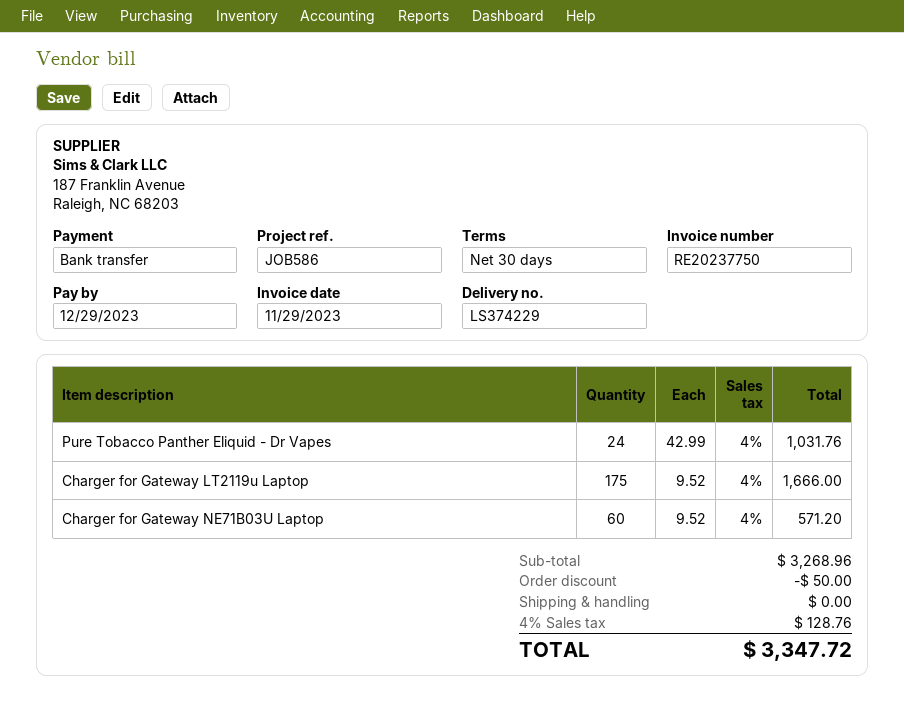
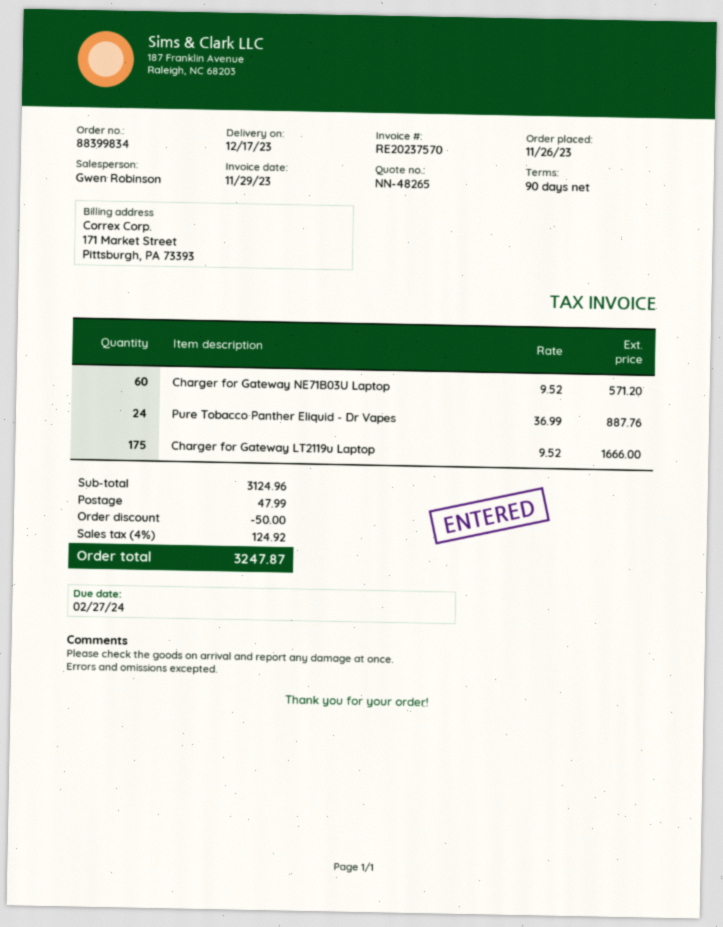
invoice number: RE20237750 -> RE20237570
payment terms: 30 days -> 90 days
due date: 2023-12-29 -> 2024-02-27
Pure Tobacco Panther Eliquid - Dr Vapes: 24 x 42.99 = 1031.76 -> 24 x 36.99 = 887.76
subtotal: 3268.96 -> 3124.96
shipping: 0.00 -> 47.99
tax: 4% = 128.76 -> 4% = 124.92
total: 3347.72 -> 3247.87

